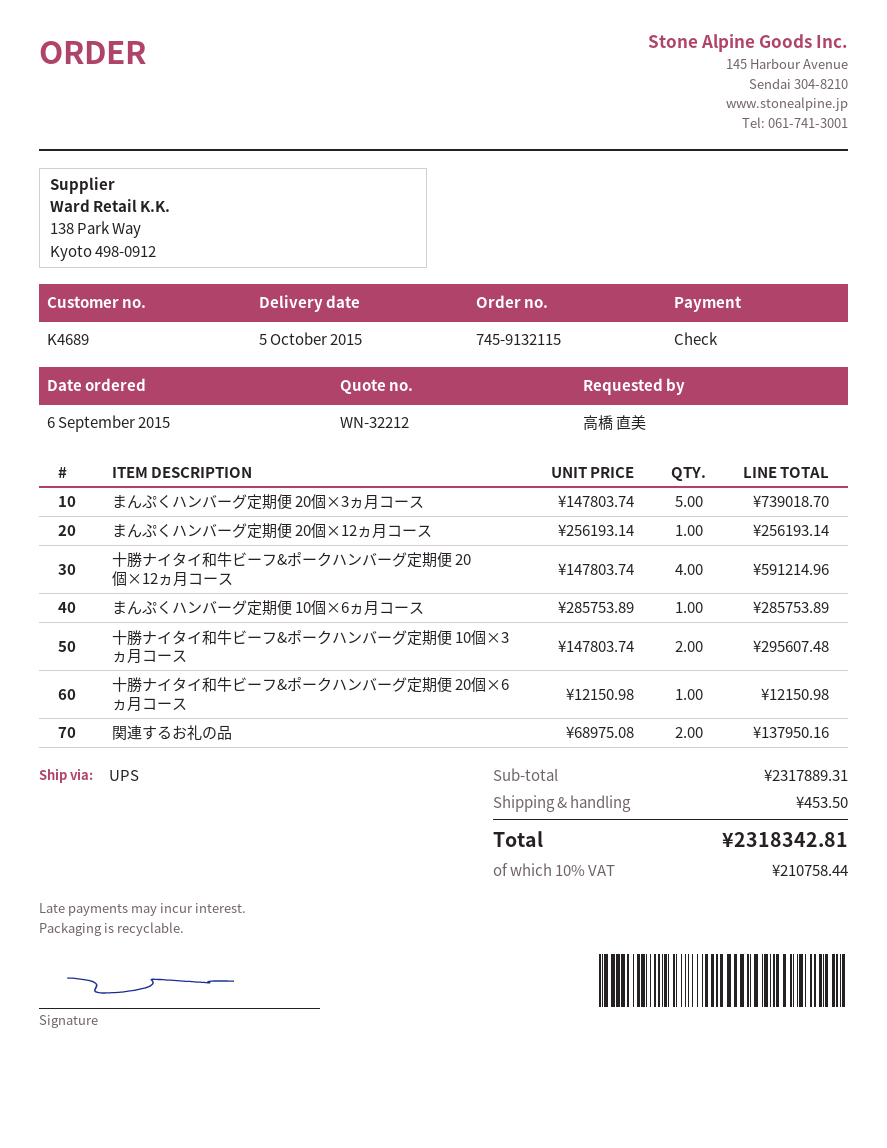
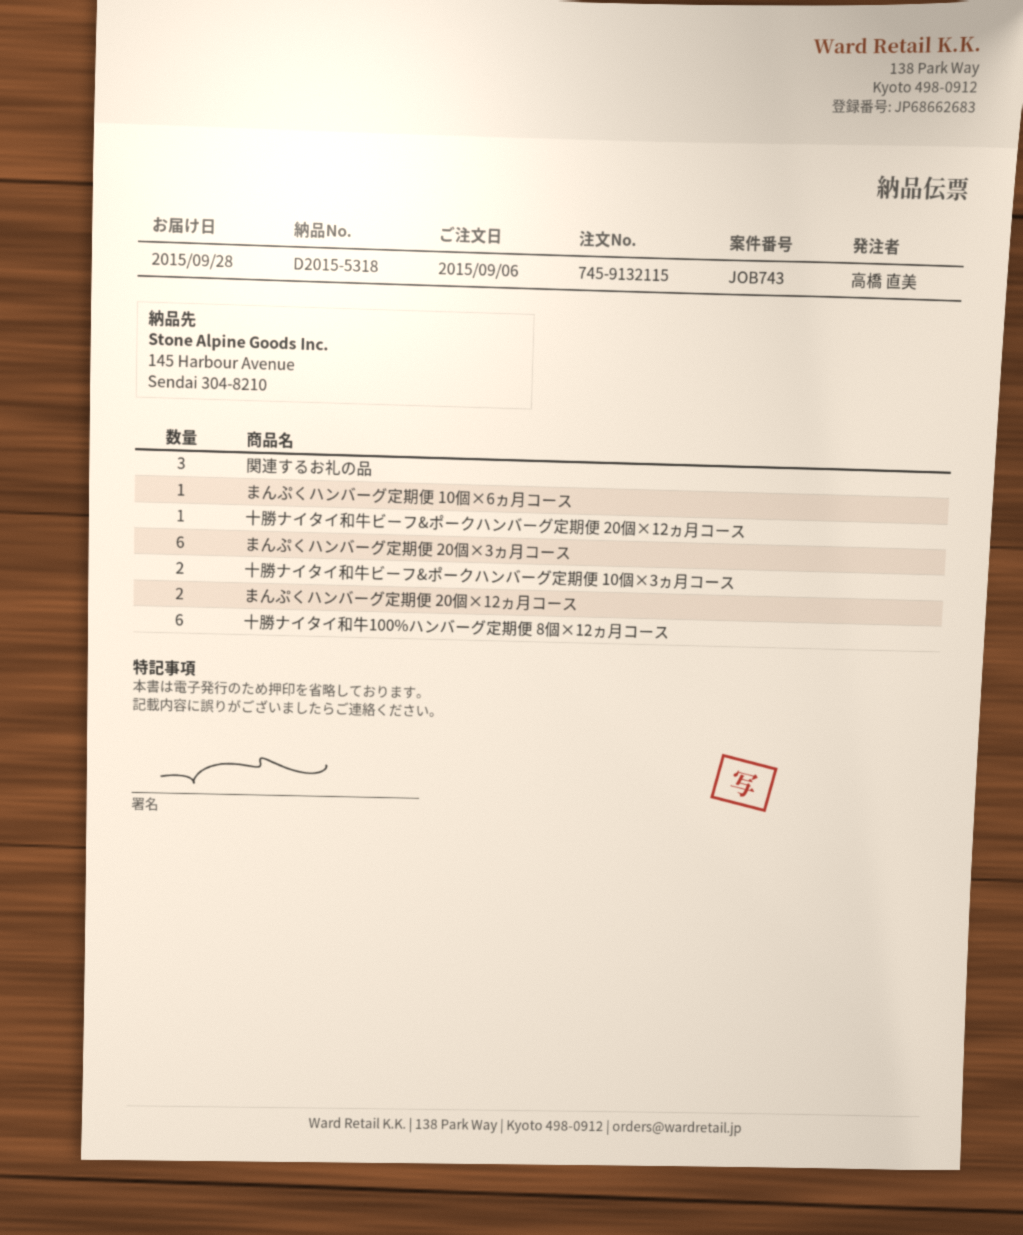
delivery date: 2015-10-05 -> 2015-09-28
まんぷくハンバーグ定期便 20個×3ヵ月コース: 5 -> 6
まんぷくハンバーグ定期便 20個×12ヵ月コース: 1 -> 2
十勝ナイタイ和牛ビーフ&ポークハンバーグ定期便 20個×12ヵ月コース: 4 -> 1
十勝ナイタイ和牛ビーフ&ポークハンバーグ定期便 20個×6ヵ月コース: 1 -> none
関連するお礼の品: 2 -> 3
十勝ナイタイ和牛100%ハンバーグ定期便 8個×12ヵ月コース: none -> 6

